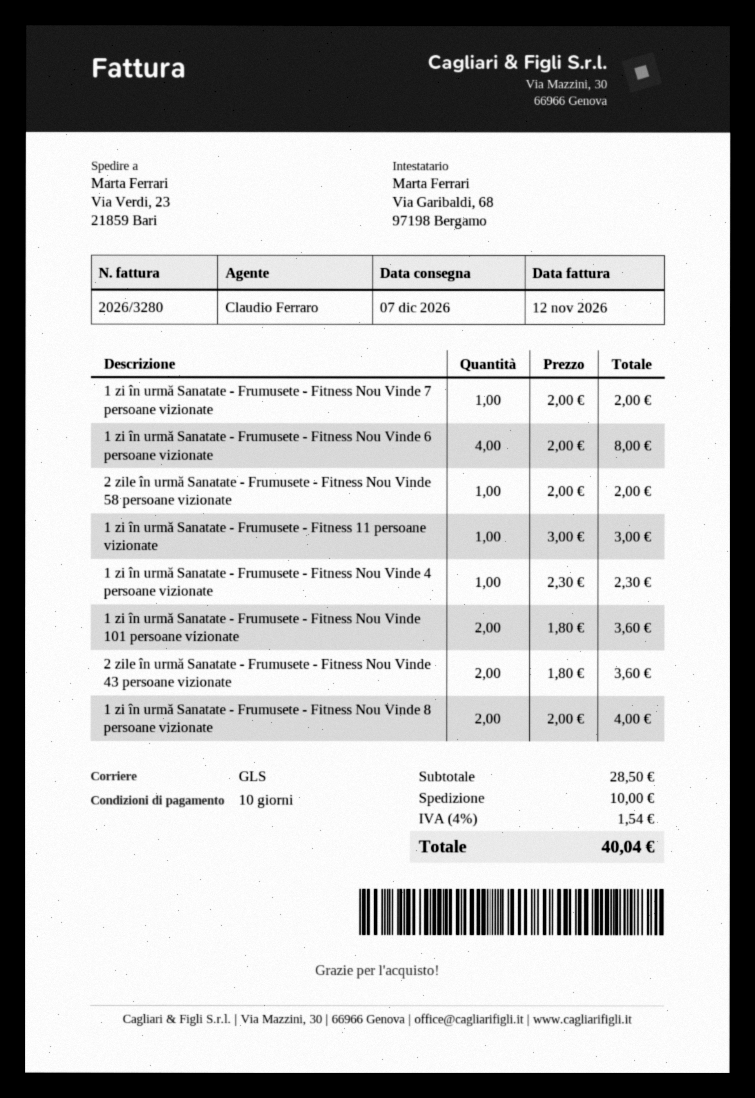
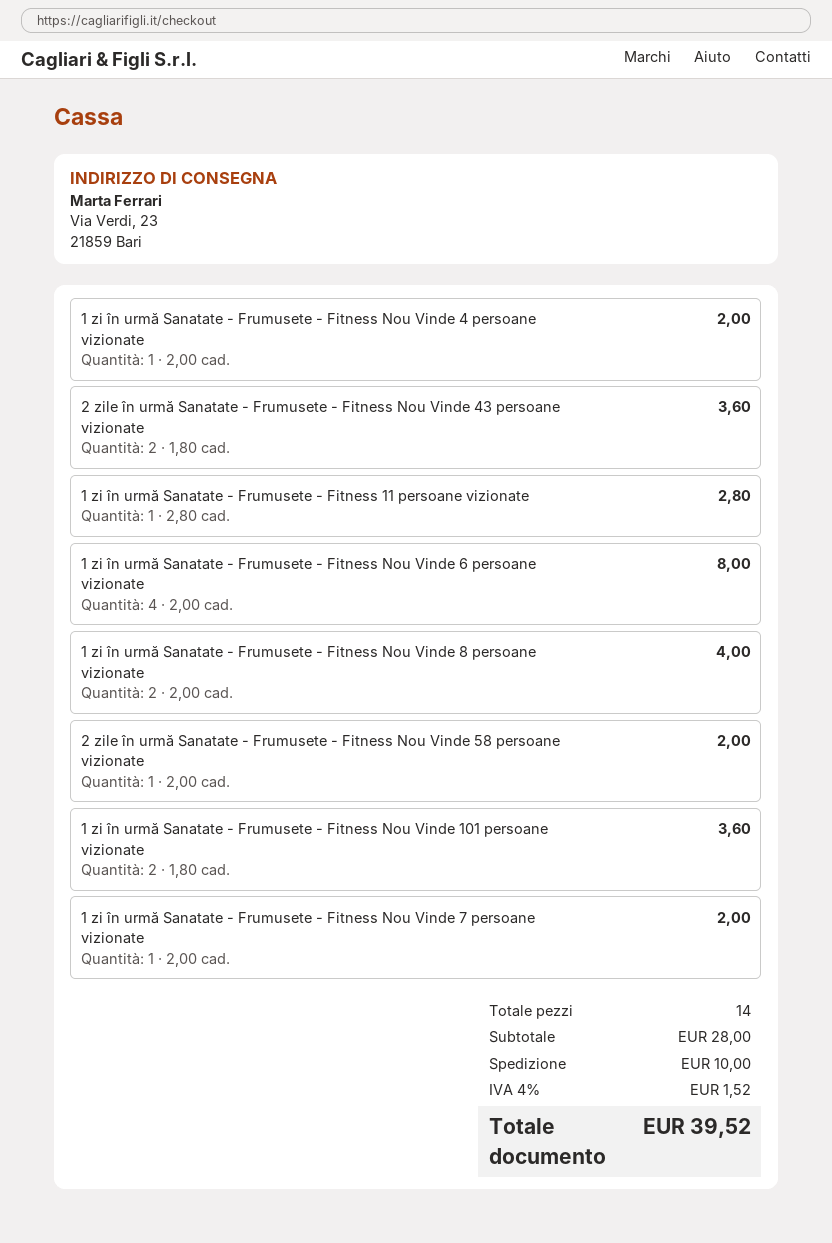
1 zi în urmă Sanatate - Frumusete - Fitness 11 persoane vizionate: 1 x 3.00 = 3.00 -> 1 x 2.80 = 2.80
1 zi în urmă Sanatate - Frumusete - Fitness Nou Vinde 4 persoane vizionate: 1 x 2.30 = 2.30 -> 1 x 2.00 = 2.00
subtotal: 28.50 -> 28.00
tax: 4% = 1.54 -> 4% = 1.52
total: 40.04 -> 39.52

